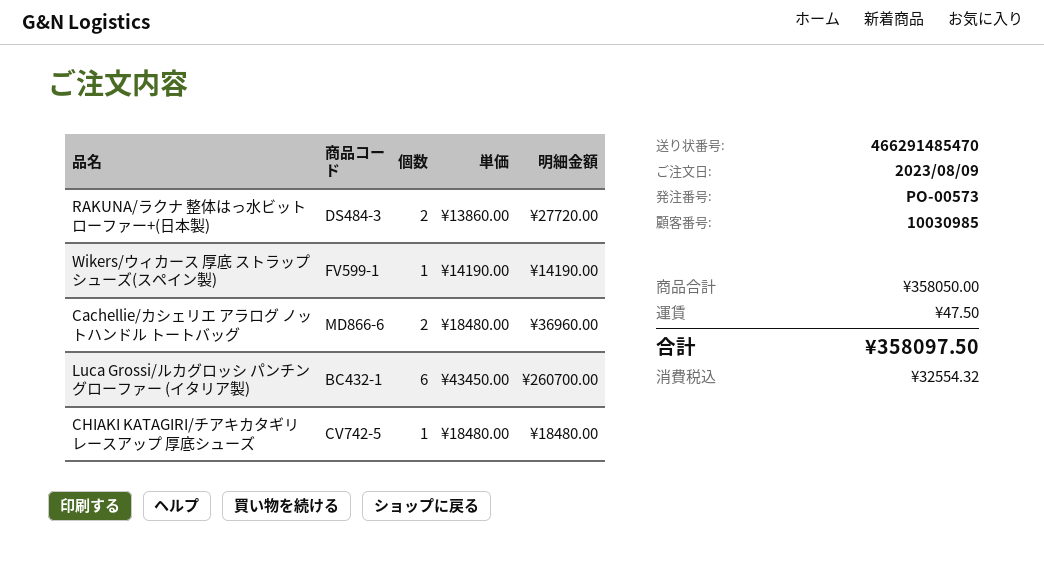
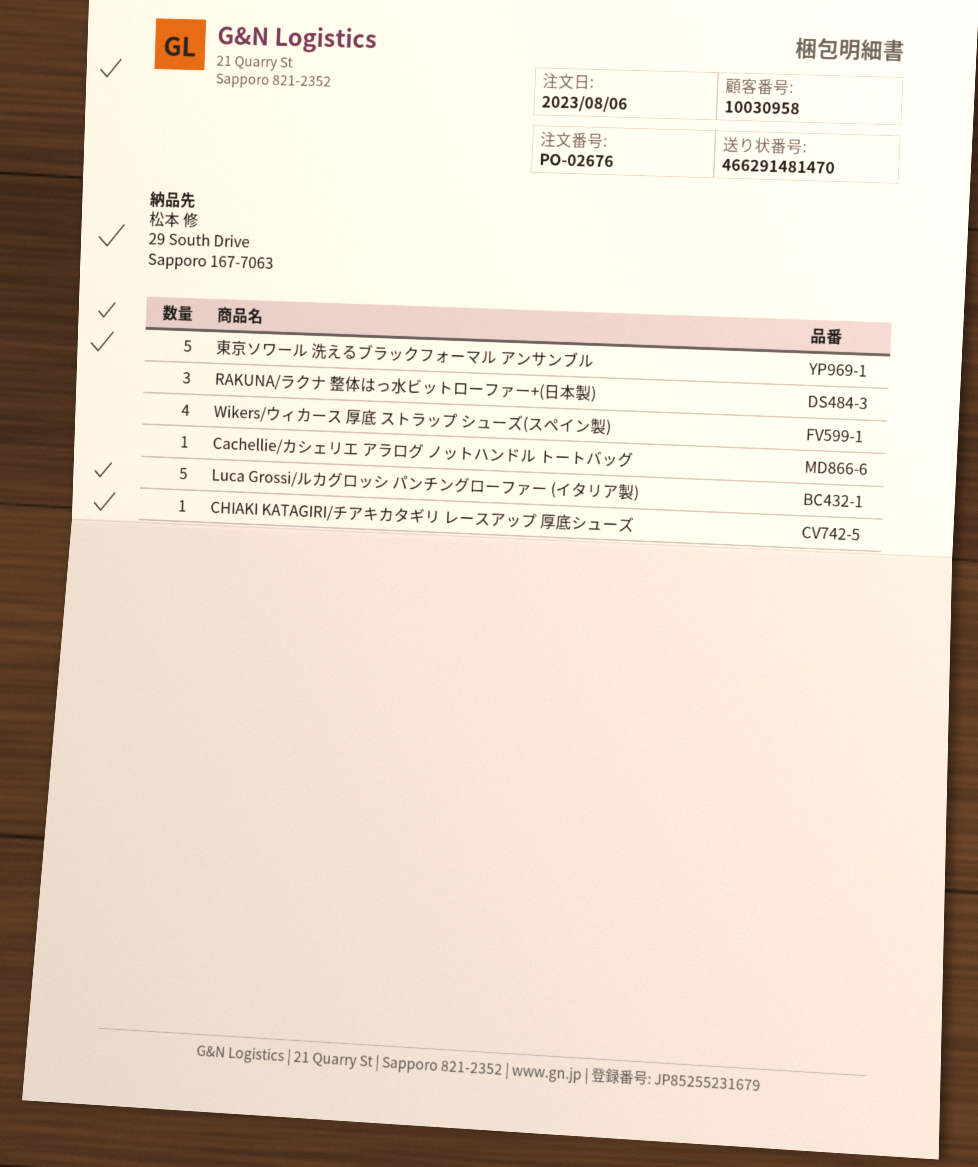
order number: PO-00573 -> PO-02676
order date: 2023-08-09 -> 2023-08-06
customer number: 10030985 -> 10030958
tracking number: 466291485470 -> 466291481470
RAKUNA/ラクナ 整体はっ水ビットローファー+(日本製): 2 -> 3
Wikers/ウィカース 厚底 ストラップ シューズ(スペイン製): 1 -> 4
Cachellie/カシェリエ アラログ ノットハンドル トートバッグ: 2 -> 1
Luca Grossi/ルカグロッシ パンチングローファー (イタリア製): 6 -> 5
東京ソワール 洗えるブラックフォーマル アンサンブル: none -> 5

